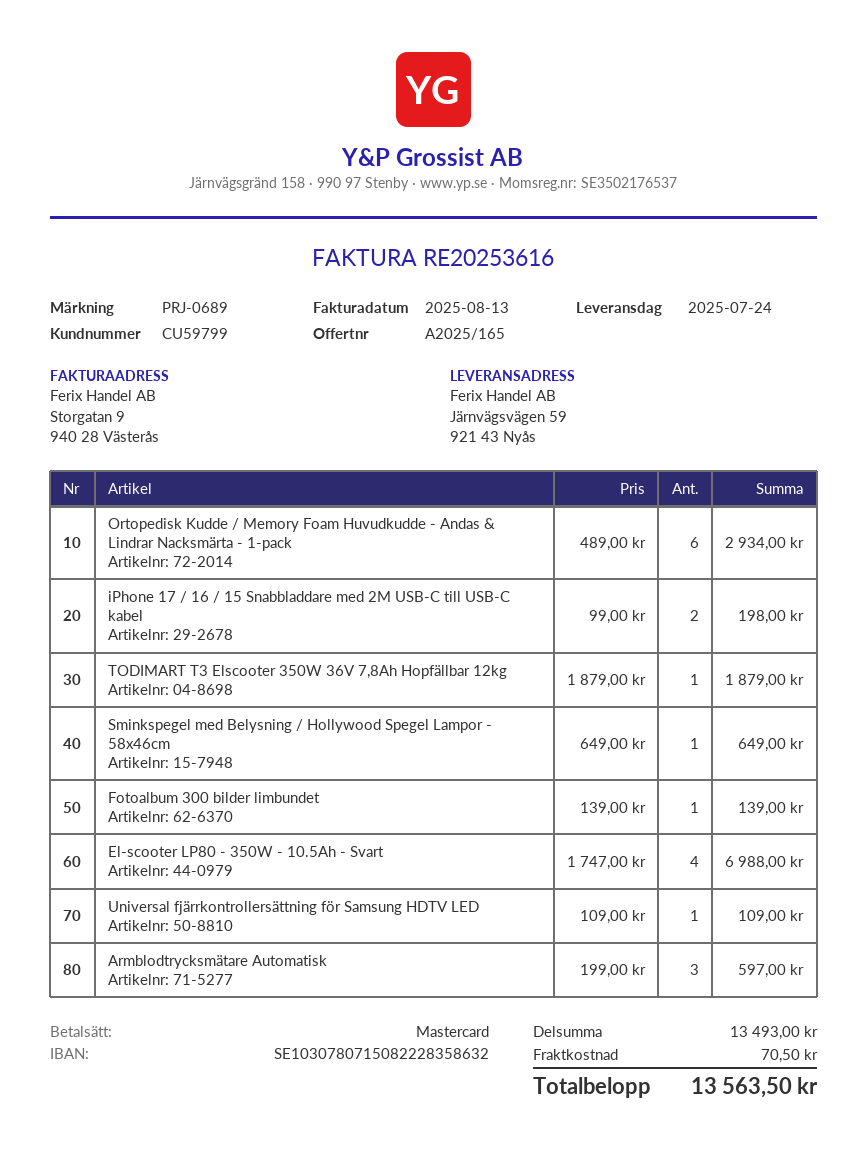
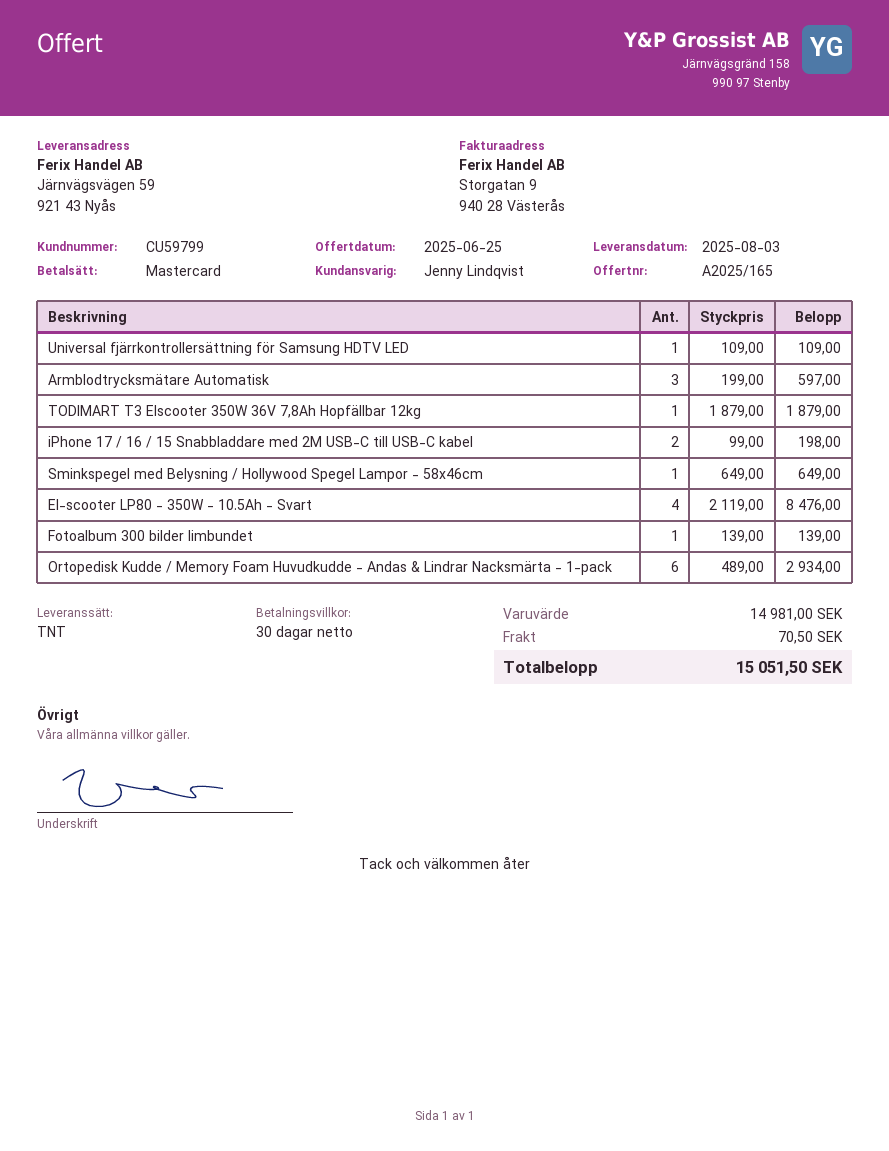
delivery date: 2025-07-24 -> 2025-08-03
El-scooter LP80 - 350W - 10.5Ah - Svart: 4 x 1747.00 = 6988.00 -> 4 x 2119.00 = 8476.00
subtotal: 13493.00 -> 14981.00
total: 13563.50 -> 15051.50

